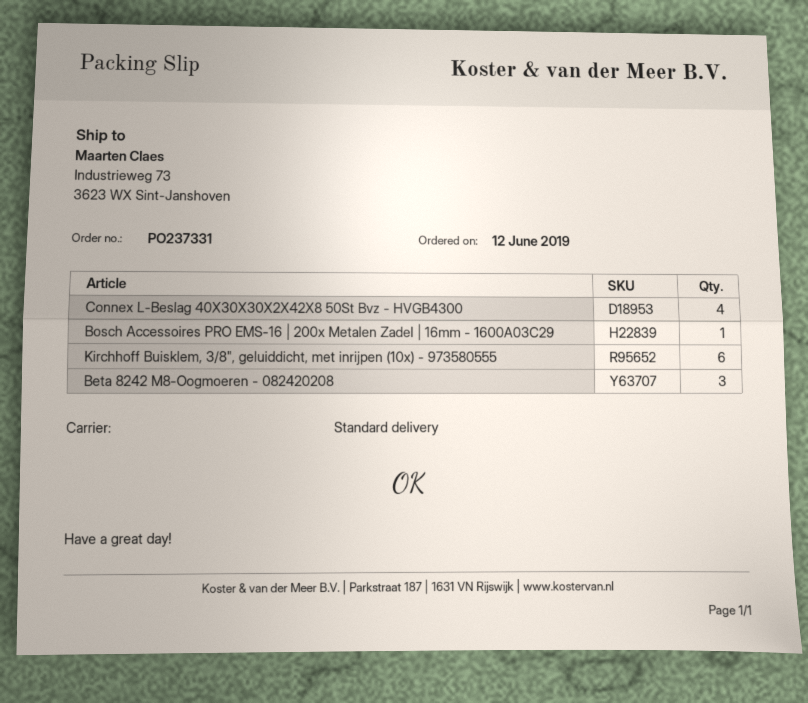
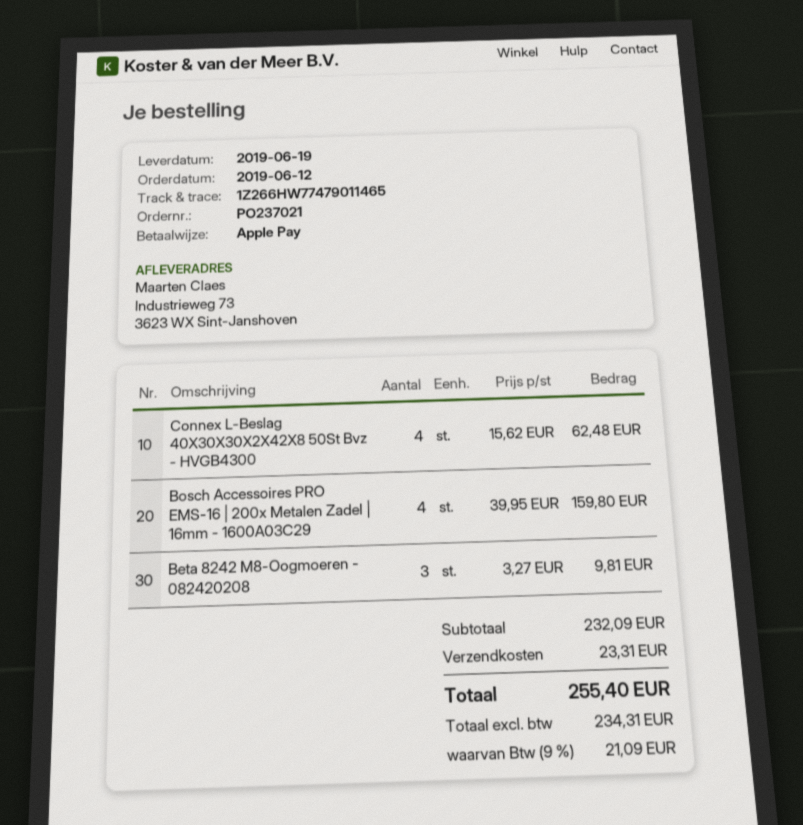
order number: PO237331 -> PO237021
Bosch Accessoires PRO EMS-16 | 200x Metalen Zadel | 16mm - 1600A03C29: 1 -> 4
Kirchhoff Buisklem, 3/8", geluiddicht, met inrijpen (10x) - 973580555: 6 -> none

